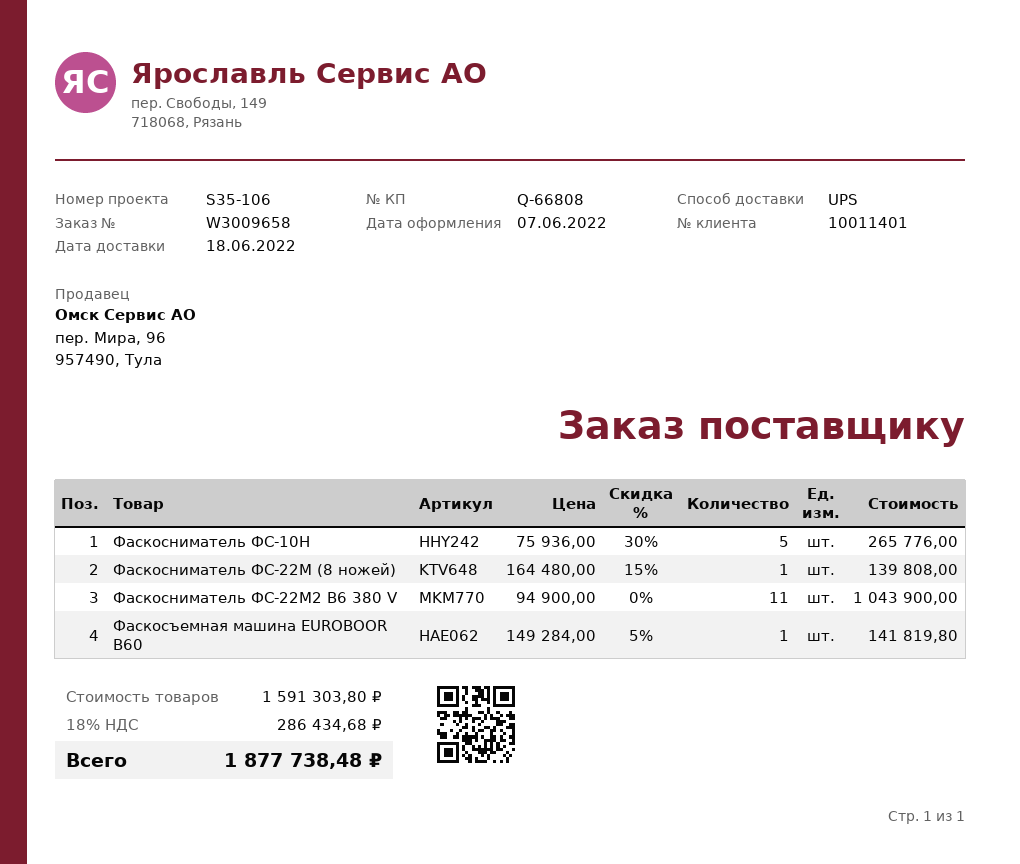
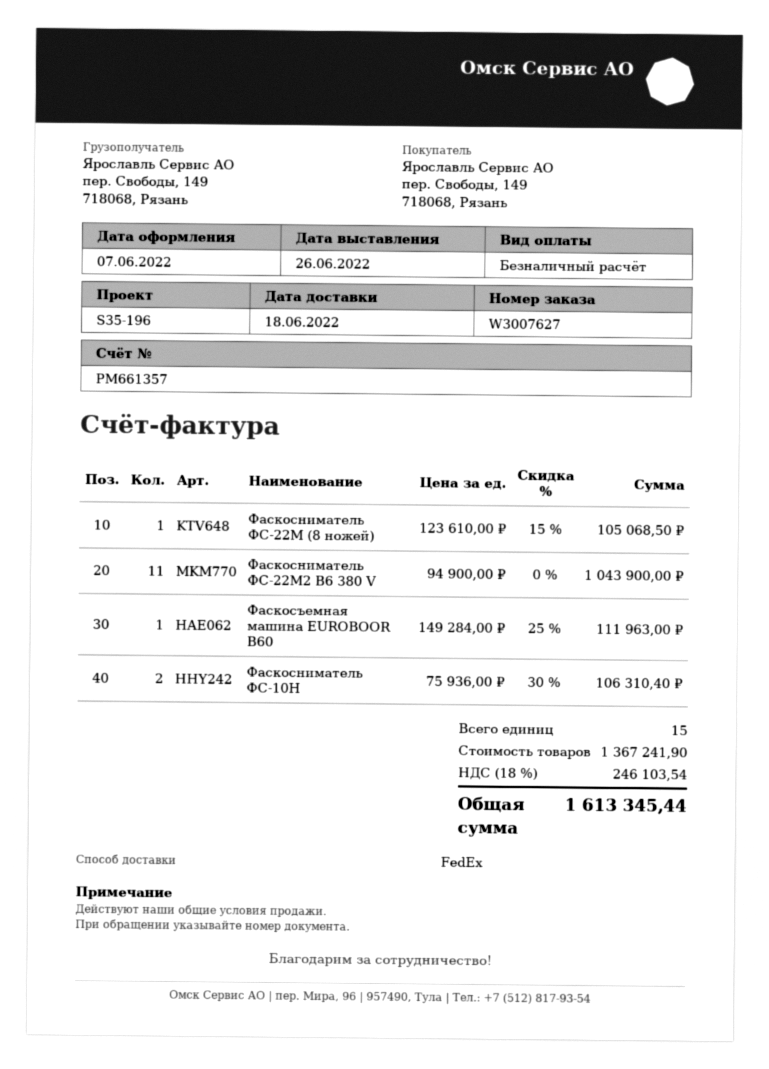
order number: W3009658 -> W3007627
reference: S35-106 -> S35-196
shipping method: UPS -> FedEx
Фаскосниматель ФС-10Н: 5 x 75936.00 - 30% = 265776.00 -> 2 x 75936.00 - 30% = 106310.40
Фаскосниматель ФС-22М (8 ножей): 1 x 164480.00 - 15% = 139808.00 -> 1 x 123610.00 - 15% = 105068.50
Фаскосъемная машина EUROBOOR B60: 1 x 149284.00 - 5% = 141819.80 -> 1 x 149284.00 - 25% = 111963.00
subtotal: 1591303.80 -> 1367241.90
tax: 18% = 286434.68 -> 18% = 246103.54
total: 1877738.48 -> 1613345.44

